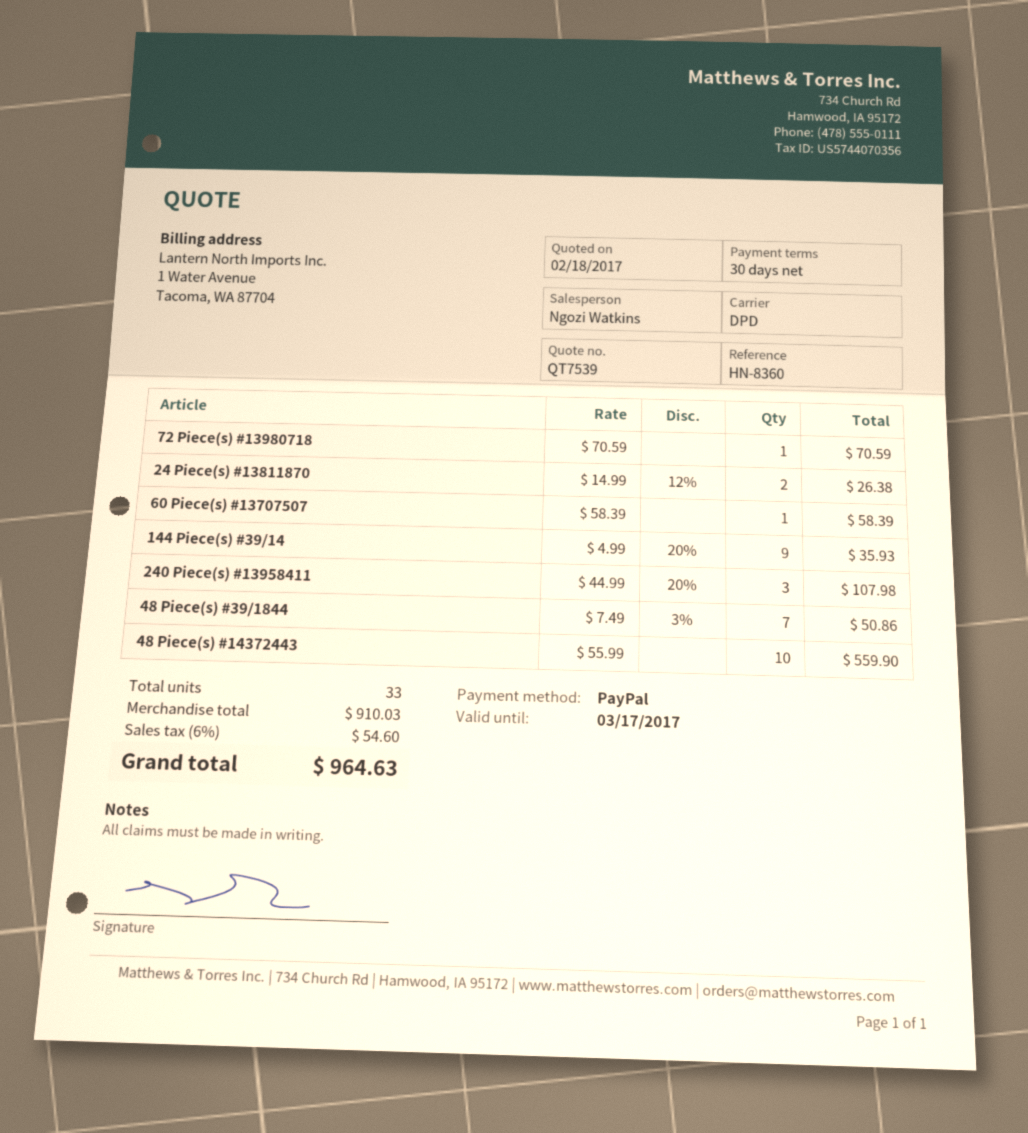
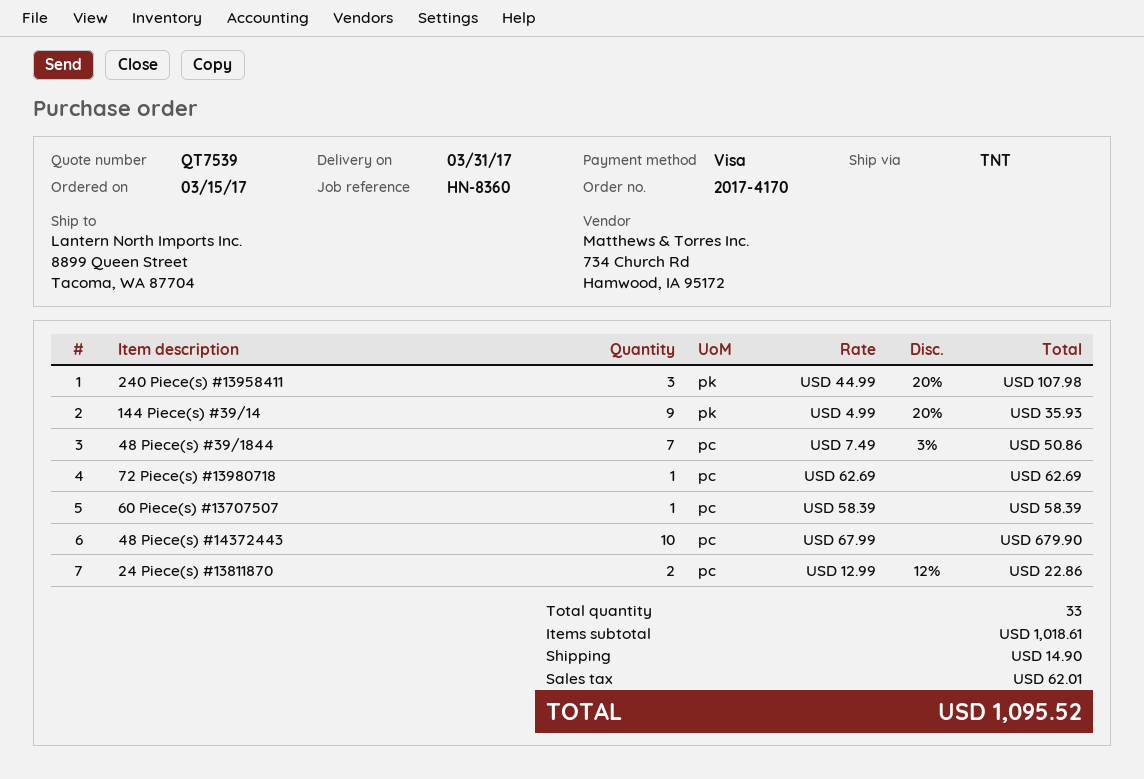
payment method: PayPal -> Visa
shipping method: DPD -> TNT
72 Piece(s) #13980718: 1 x 70.59 = 70.59 -> 1 x 62.69 = 62.69
24 Piece(s) #13811870: 2 x 14.99 - 12% = 26.38 -> 2 x 12.99 - 12% = 22.86
48 Piece(s) #14372443: 10 x 55.99 = 559.90 -> 10 x 67.99 = 679.90
subtotal: 910.03 -> 1018.61
shipping: none -> 14.90
tax: 54.60 -> 62.01
total: 964.63 -> 1095.52

